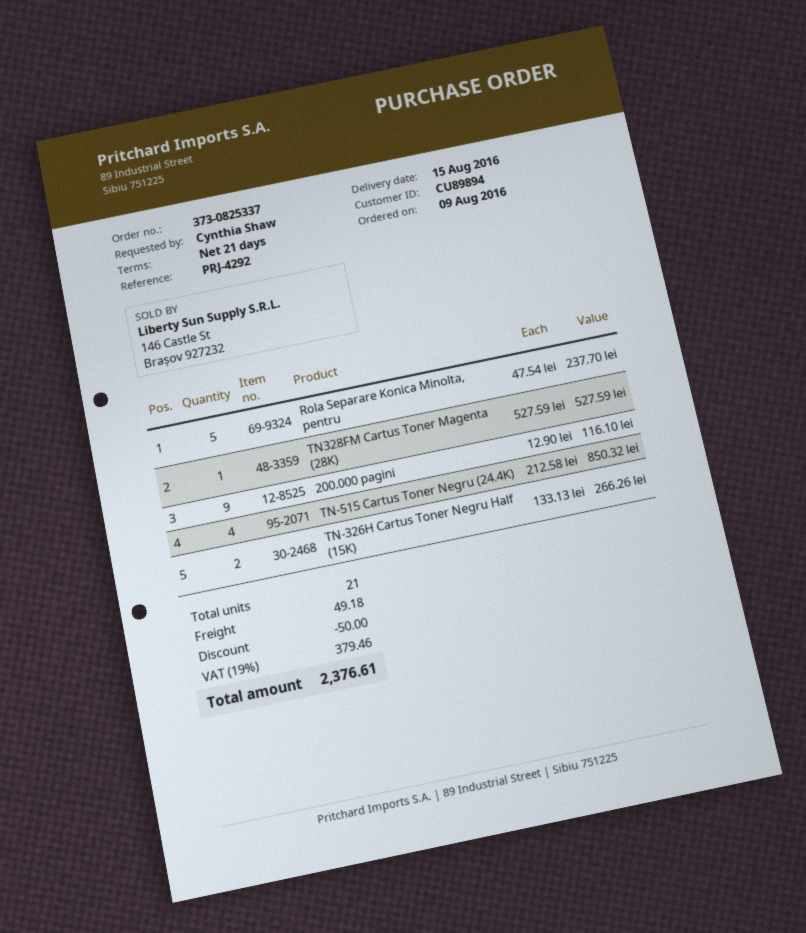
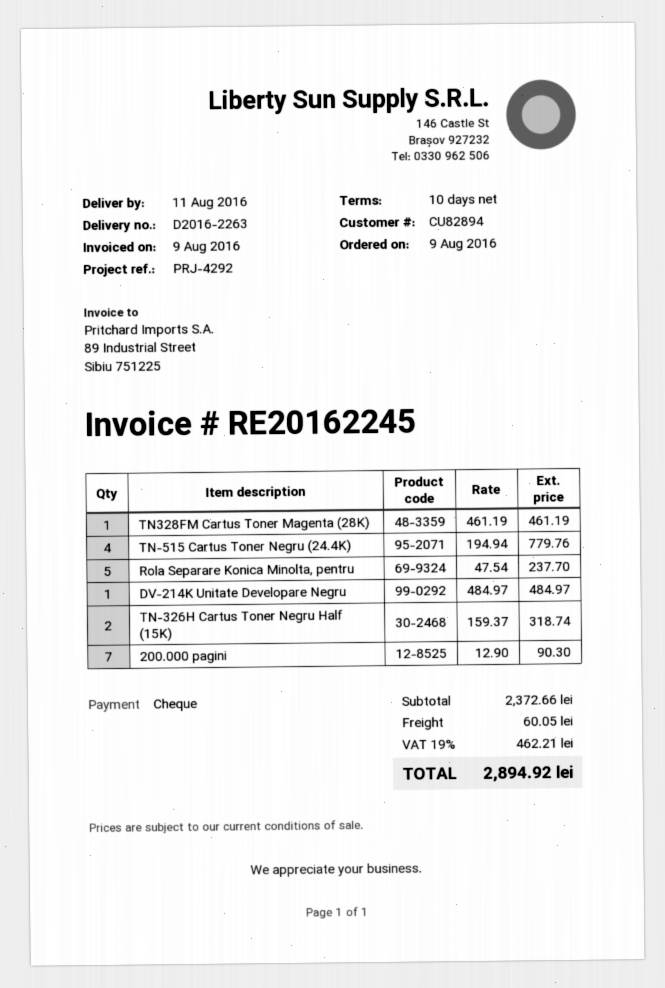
delivery date: 2016-08-15 -> 2016-08-11
payment terms: 21 days -> 10 days
customer number: CU89894 -> CU82894
TN328FM Cartus Toner Magenta (28K): 1 x 527.59 = 527.59 -> 1 x 461.19 = 461.19
200.000 pagini: 9 x 12.90 = 116.10 -> 7 x 12.90 = 90.30
TN-515 Cartus Toner Negru (24.4K): 4 x 212.58 = 850.32 -> 4 x 194.94 = 779.76
TN-326H Cartus Toner Negru Half (15K): 2 x 133.13 = 266.26 -> 2 x 159.37 = 318.74
DV-214K Unitate Developare Negru: none -> 1 x 484.97 = 484.97
discount: 50.00 -> none
shipping: 49.18 -> 60.05
tax: 19% = 379.46 -> 19% = 462.21
total: 2376.61 -> 2894.92

